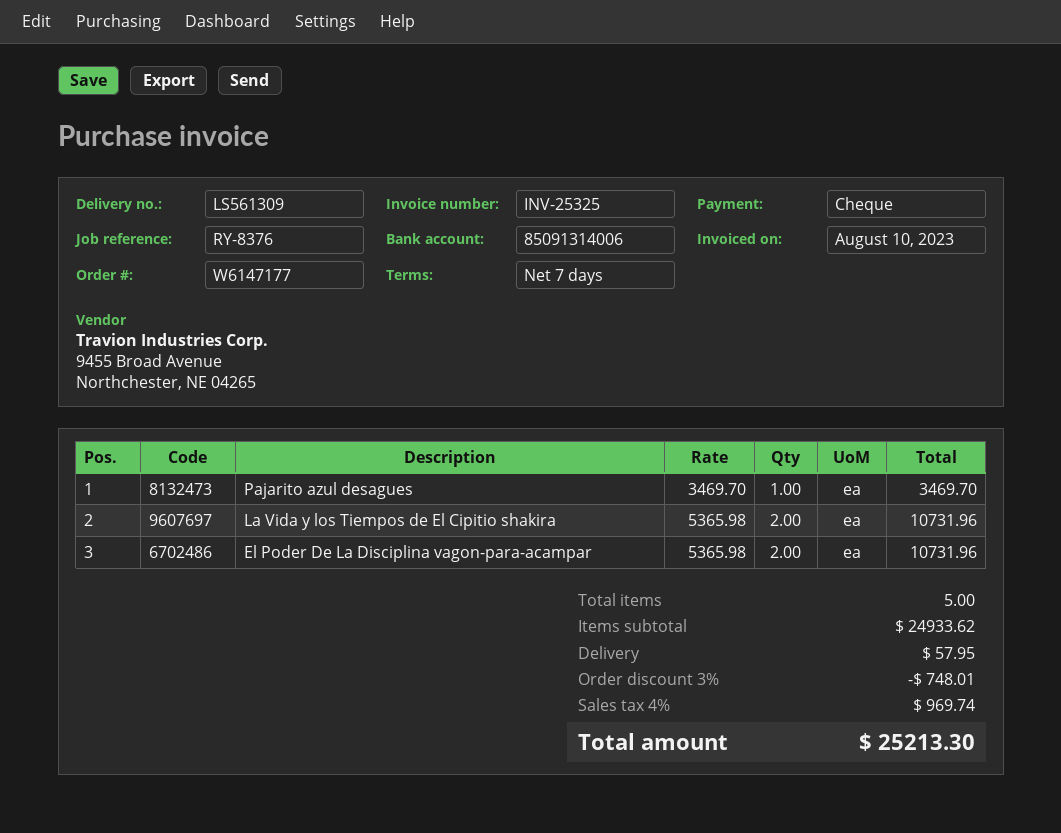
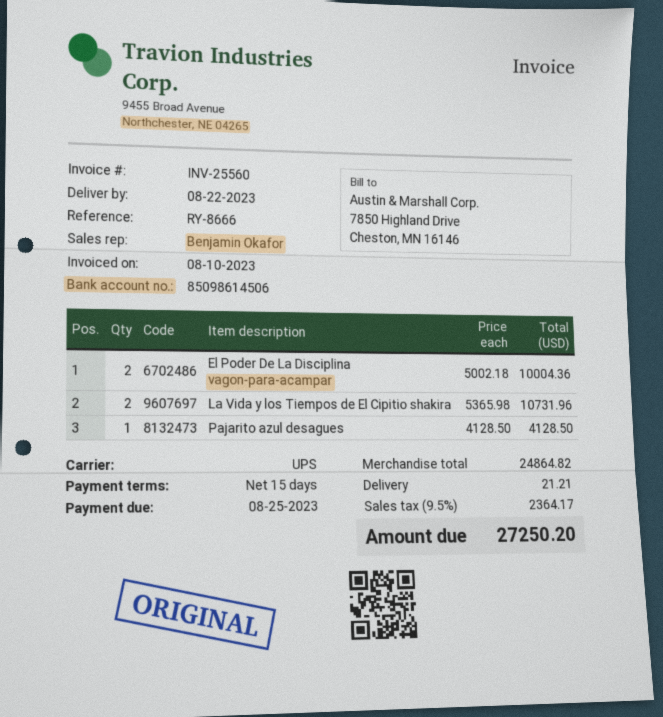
invoice number: INV-25325 -> INV-25560
payment terms: 7 days -> 15 days
reference: RY-8376 -> RY-8666
bank account: 85091314006 -> 85098614506
Pajarito azul desagues: 1 x 3469.70 = 3469.70 -> 1 x 4128.50 = 4128.50
El Poder De La Disciplina vagon-para-acampar: 2 x 5365.98 = 10731.96 -> 2 x 5002.18 = 10004.36
subtotal: 24933.62 -> 24864.82
discount: 3% = 748.01 -> none
shipping: 57.95 -> 21.21
tax: 4% = 969.74 -> 9.5% = 2364.17
total: 25213.30 -> 27250.20

